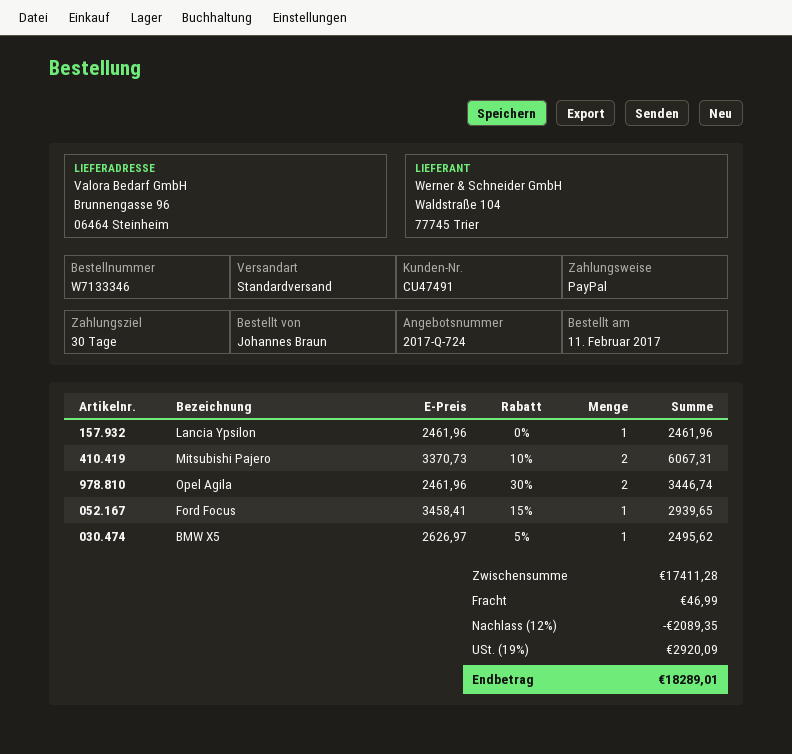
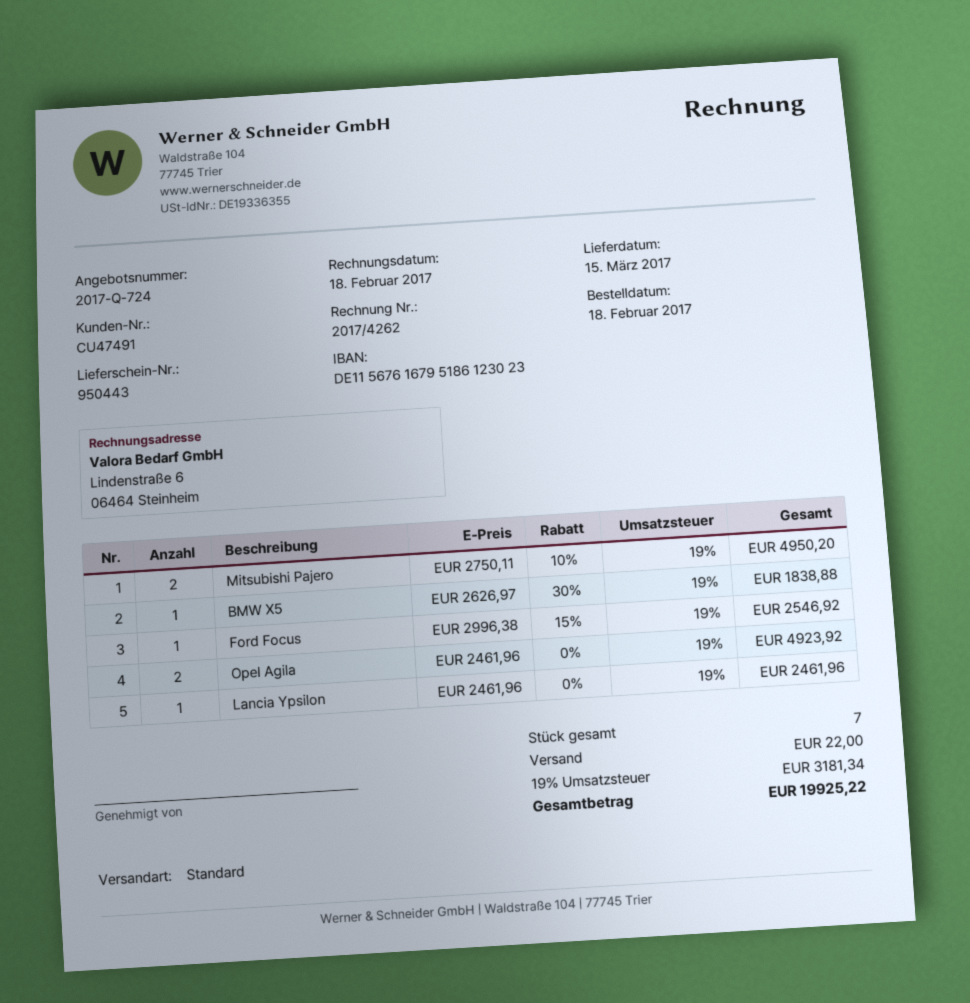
order date: 2017-02-11 -> 2017-02-18
Mitsubishi Pajero: 2 x 3370.73 - 10% = 6067.31 -> 2 x 2750.11 - 10% = 4950.20
Opel Agila: 2 x 2461.96 - 30% = 3446.74 -> 2 x 2461.96 = 4923.92
Ford Focus: 1 x 3458.41 - 15% = 2939.65 -> 1 x 2996.38 - 15% = 2546.92
BMW X5: 1 x 2626.97 - 5% = 2495.62 -> 1 x 2626.97 - 30% = 1838.88
discount: 12% = 2089.35 -> none
shipping: 46.99 -> 22.00
tax: 19% = 2920.09 -> 19% = 3181.34
total: 18289.01 -> 19925.22

